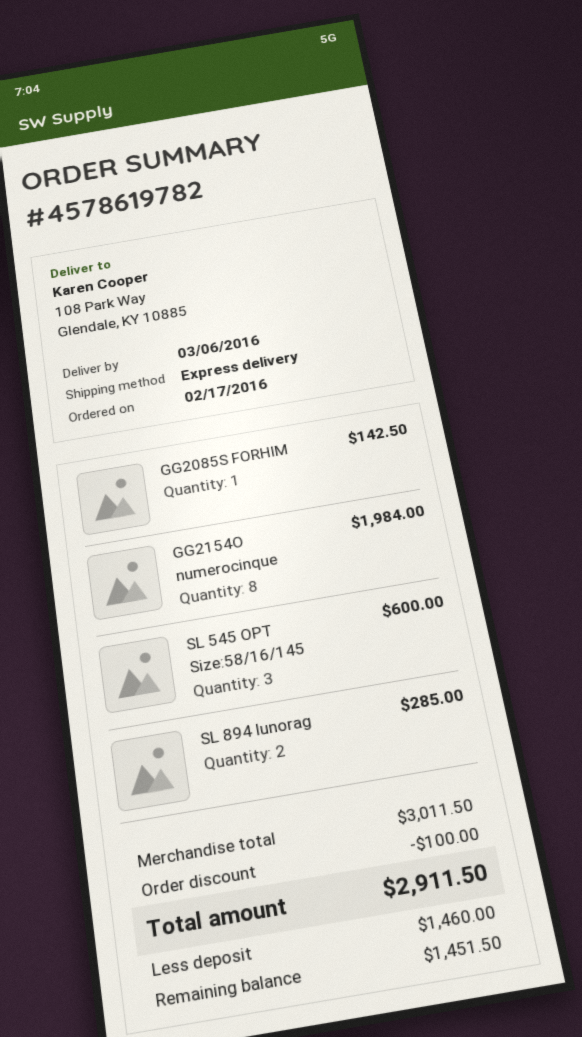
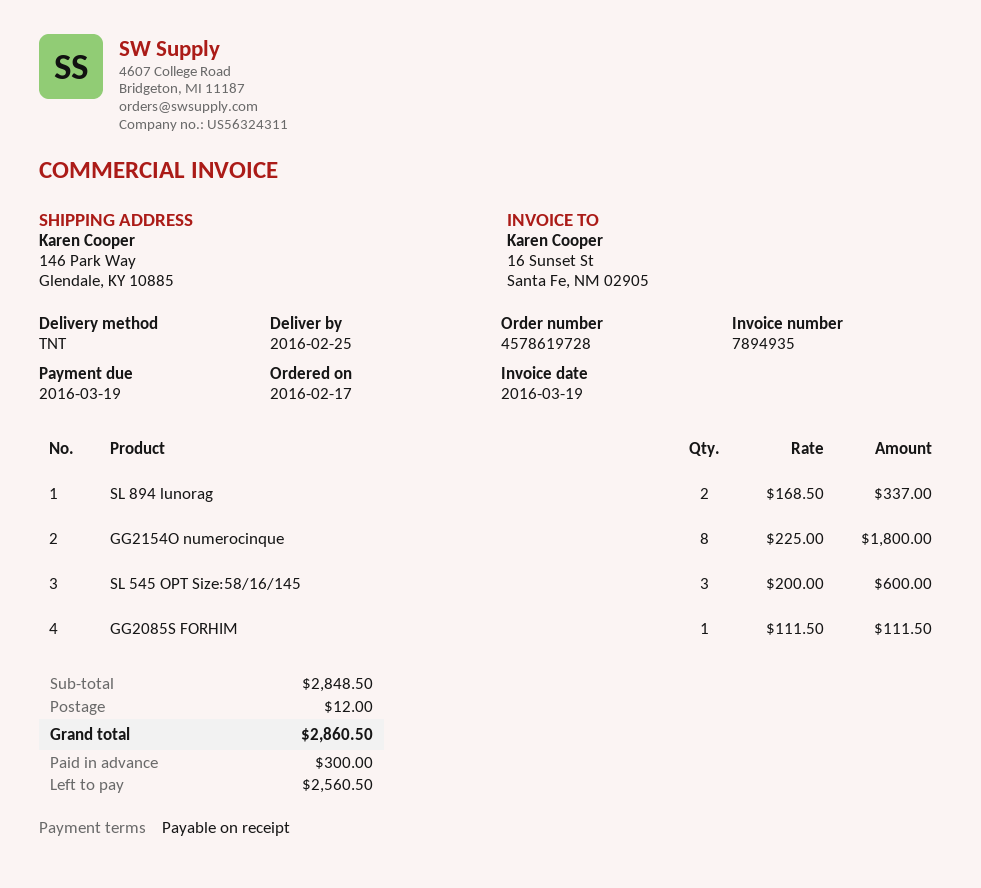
order number: 4578619782 -> 4578619728
delivery date: 2016-03-06 -> 2016-02-25
shipping method: express -> TNT
ship to: 108 Park Way, Glendale, KY 10885 -> 146 Park Way, Glendale, KY 10885
GG2085S FORHIM: 1 for 142.50 -> 1 for 111.50
GG2154O numerocinque: 8 for 1984.00 -> 8 for 1800.00
SL 894 lunorag: 2 for 285.00 -> 2 for 337.00
subtotal: 3011.50 -> 2848.50
discount: 100.00 -> none
shipping: none -> 12.00
total: 2911.50 -> 2860.50
deposit: 1460.00 -> 300.00
balance: 1451.50 -> 2560.50

